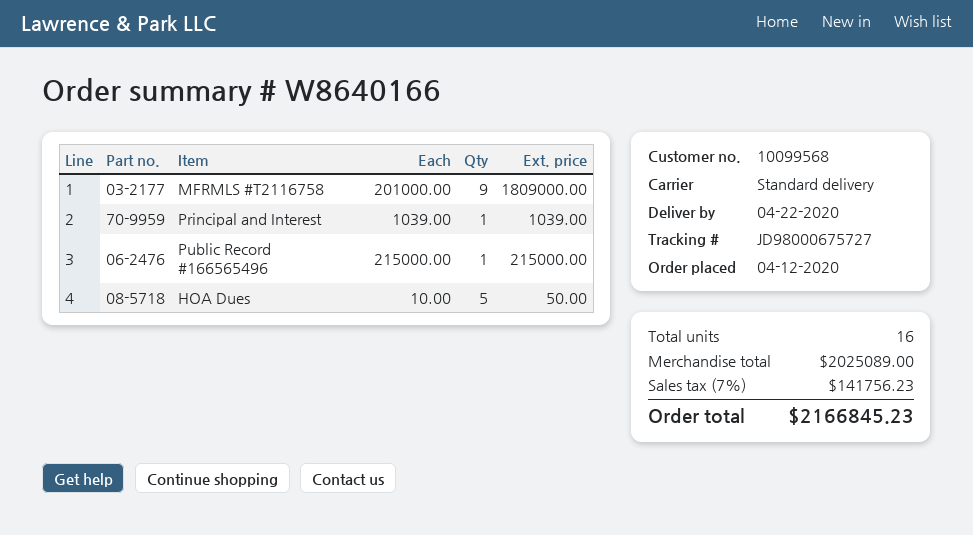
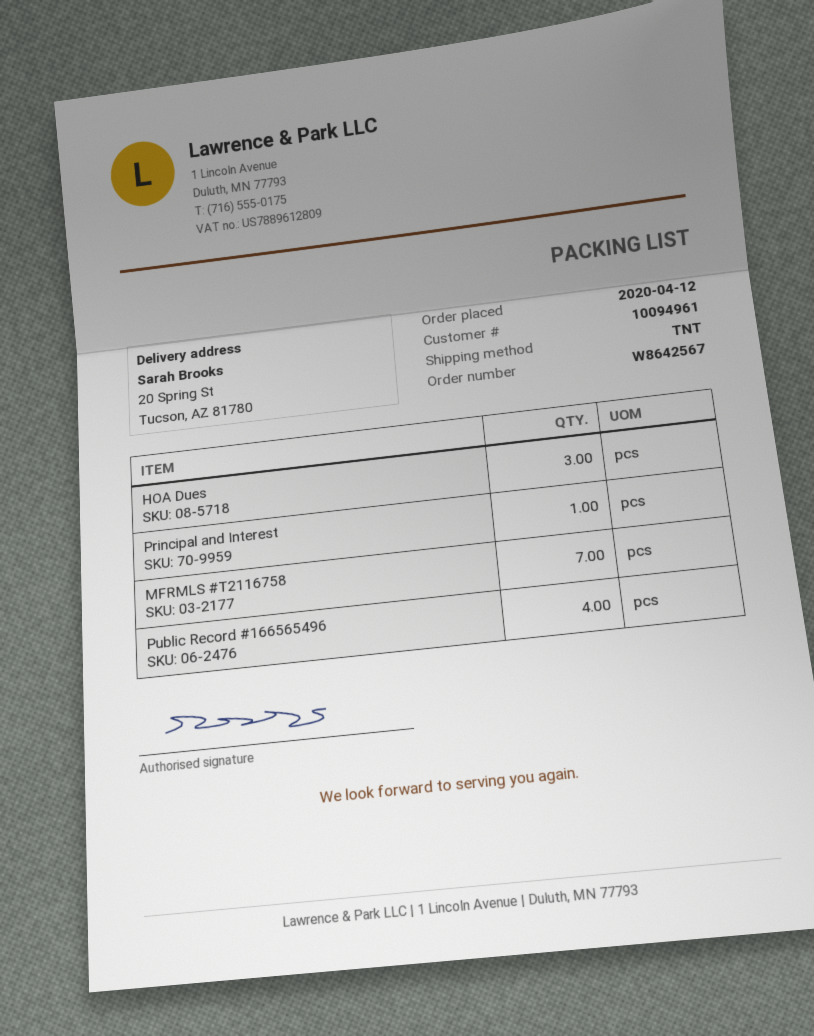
order number: W8640166 -> W8642567
customer number: 10099568 -> 10094961
shipping method: standard -> TNT
MFRMLS #T2116758: 9 -> 7
Public Record #166565496: 1 -> 4
HOA Dues: 5 -> 3

